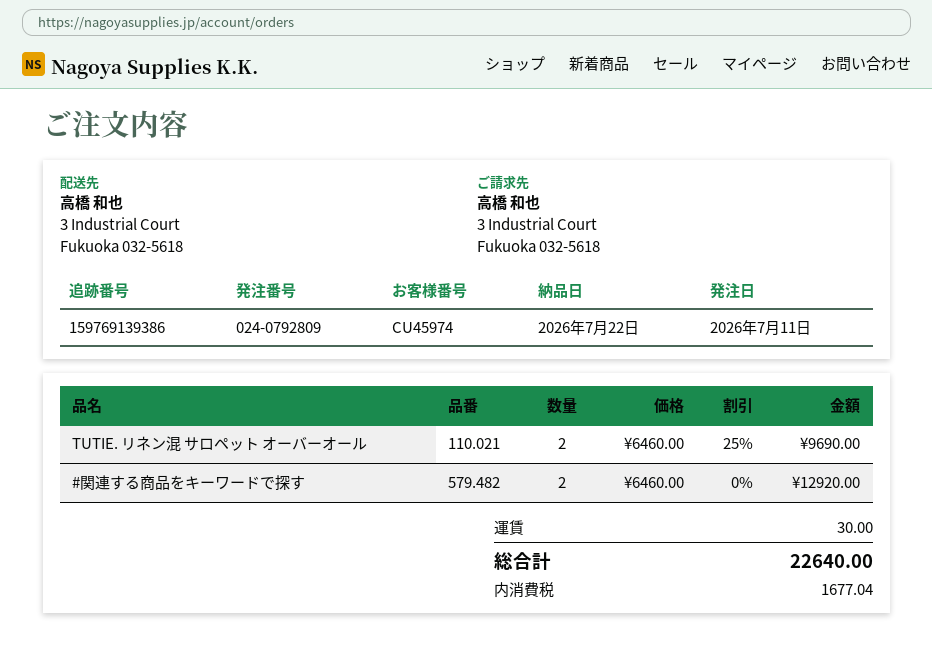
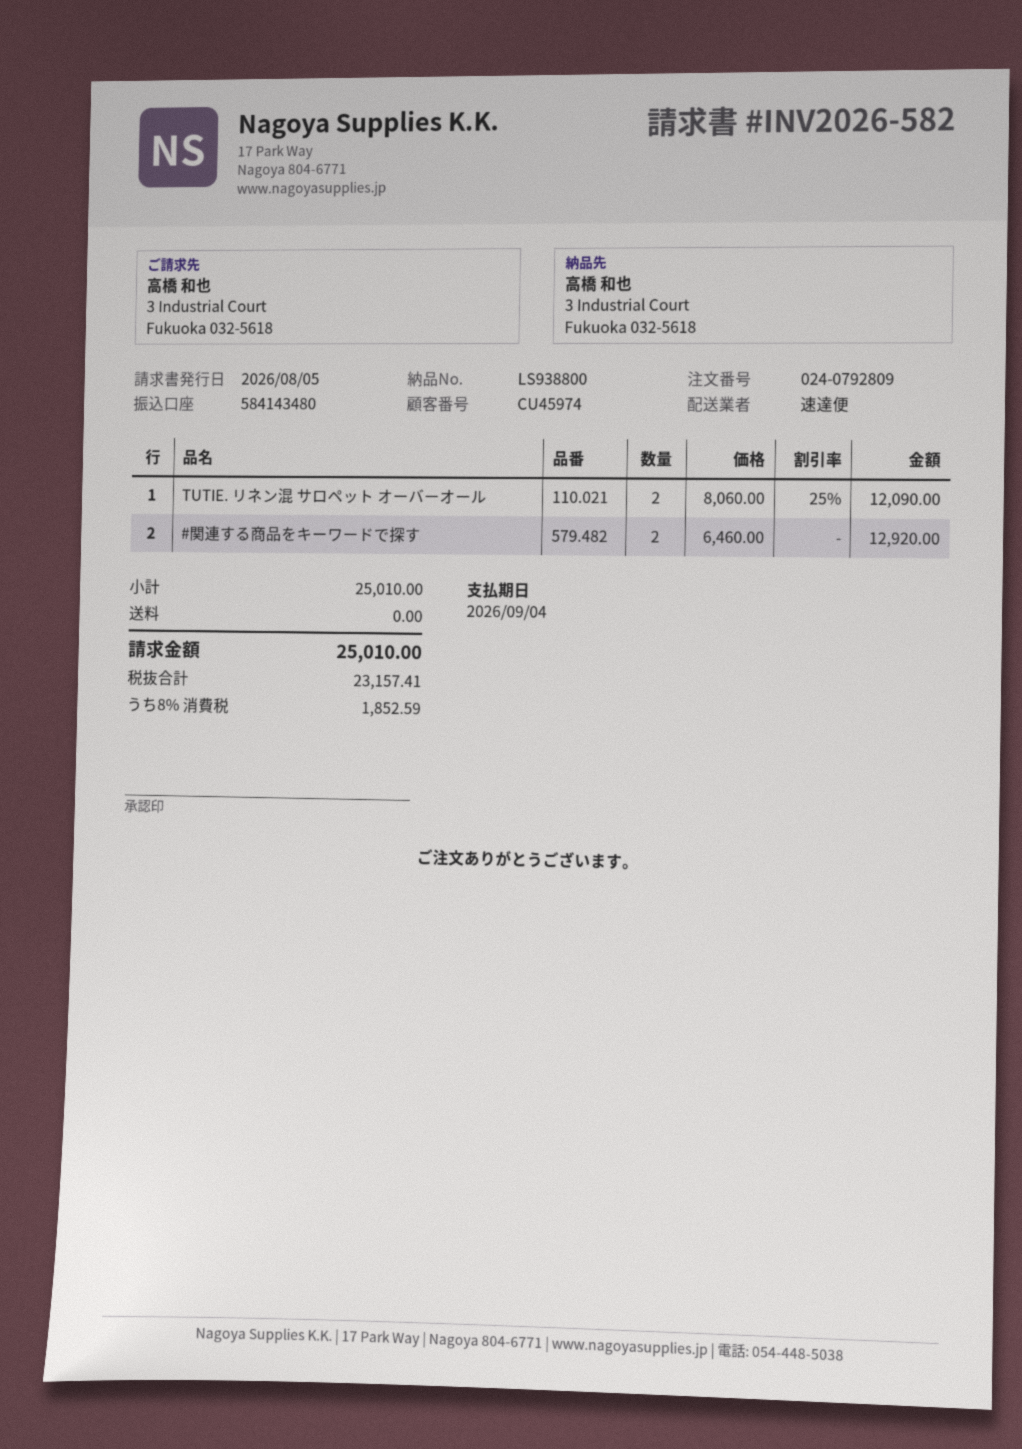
TUTIE. リネン混 サロペット オーバーオール: 2 x 6460.00 - 25% = 9690.00 -> 2 x 8060.00 - 25% = 12090.00
shipping: 30.00 -> 0.00
tax: 1677.04 -> 1852.59
total: 22640.00 -> 25010.00

